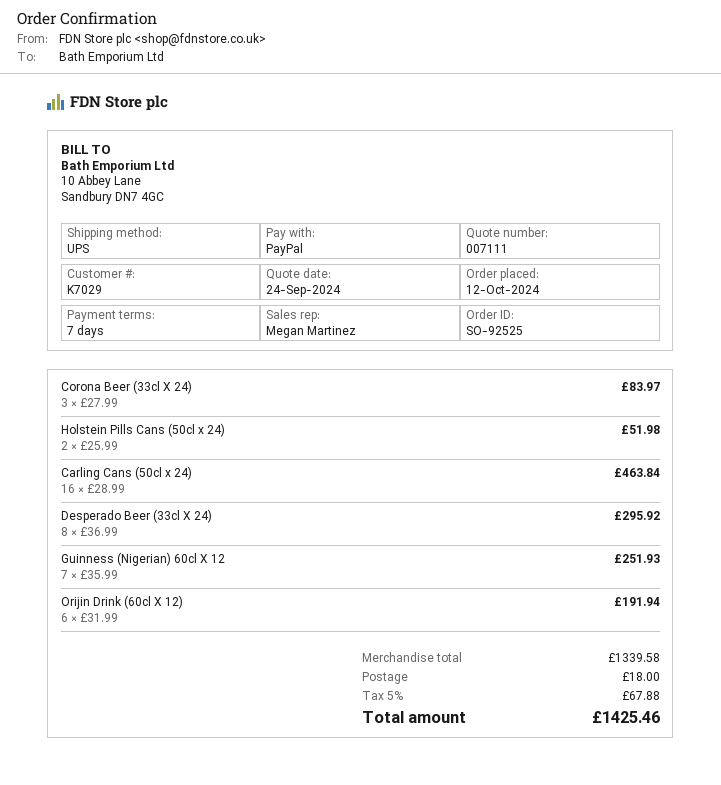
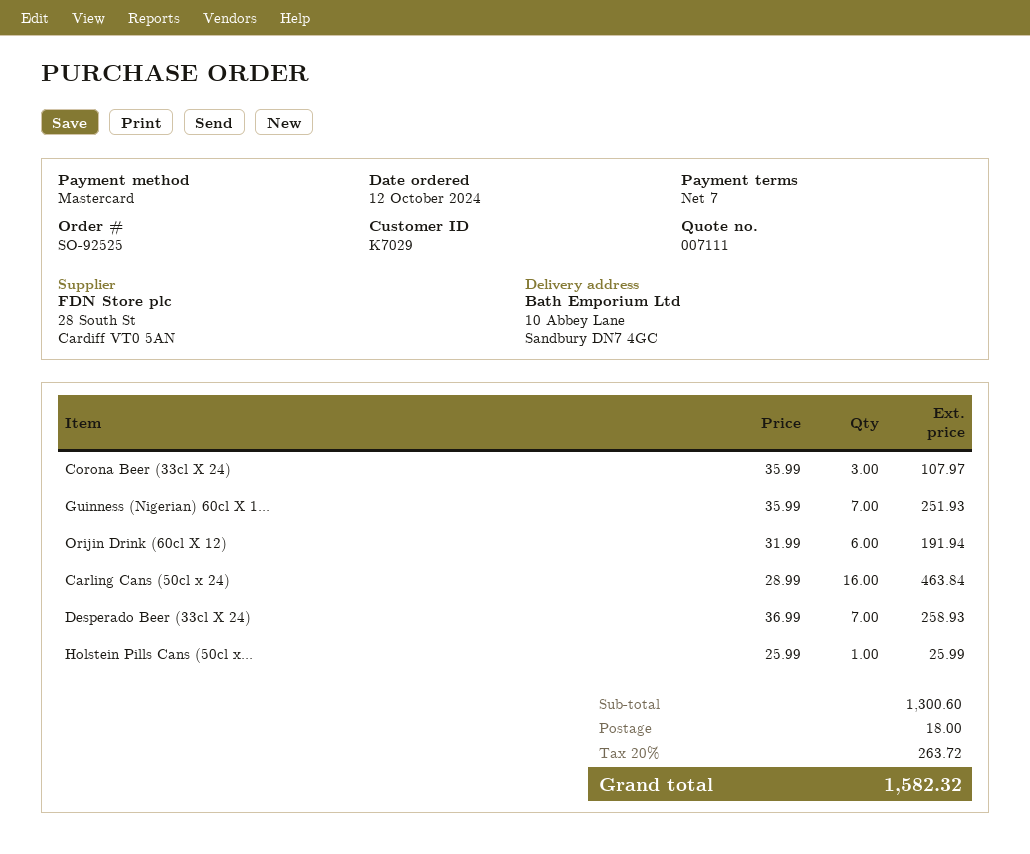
payment method: PayPal -> Mastercard
Corona Beer (33cl X 24): 3 x 27.99 = 83.97 -> 3 x 35.99 = 107.97
Holstein Pills Cans (50cl x 24): 2 x 25.99 = 51.98 -> 1 x 25.99 = 25.99
Desperado Beer (33cl X 24): 8 x 36.99 = 295.92 -> 7 x 36.99 = 258.93
subtotal: 1339.58 -> 1300.60
tax: 5% = 67.88 -> 20% = 263.72
total: 1425.46 -> 1582.32

